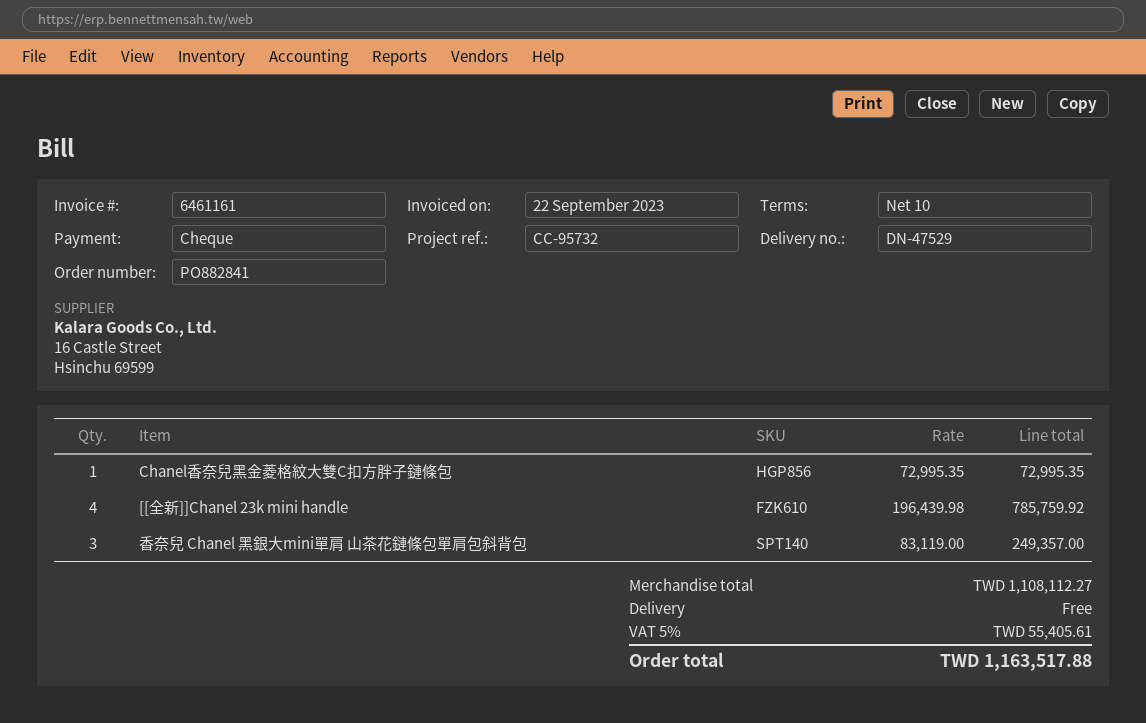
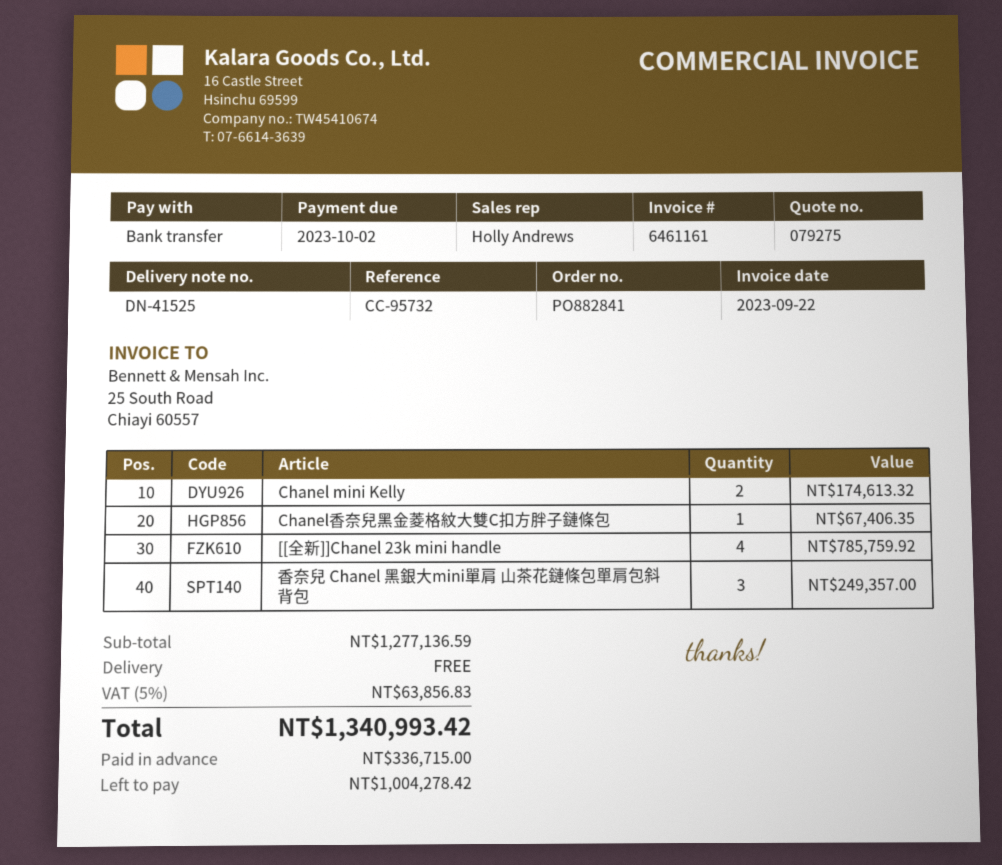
delivery note number: DN-47529 -> DN-41525
payment method: cheque -> bank transfer
Chanel香奈兒黑金菱格紋大雙C扣方胖子鏈條包: 1 for 72995.35 -> 1 for 67406.35
Chanel mini Kelly: none -> 2 for 174613.32
subtotal: 1108112.27 -> 1277136.59
tax: 5% = 55405.61 -> 5% = 63856.83
total: 1163517.88 -> 1340993.42

